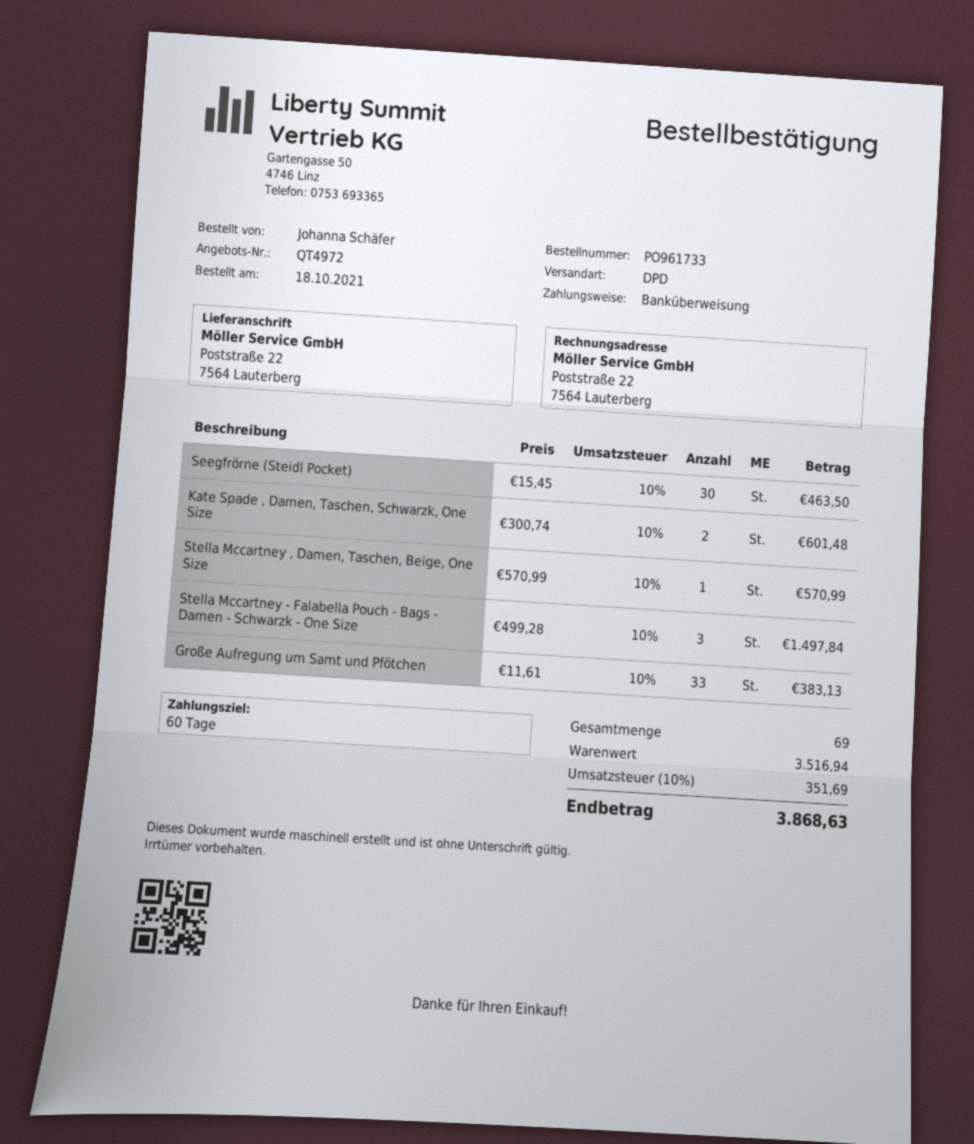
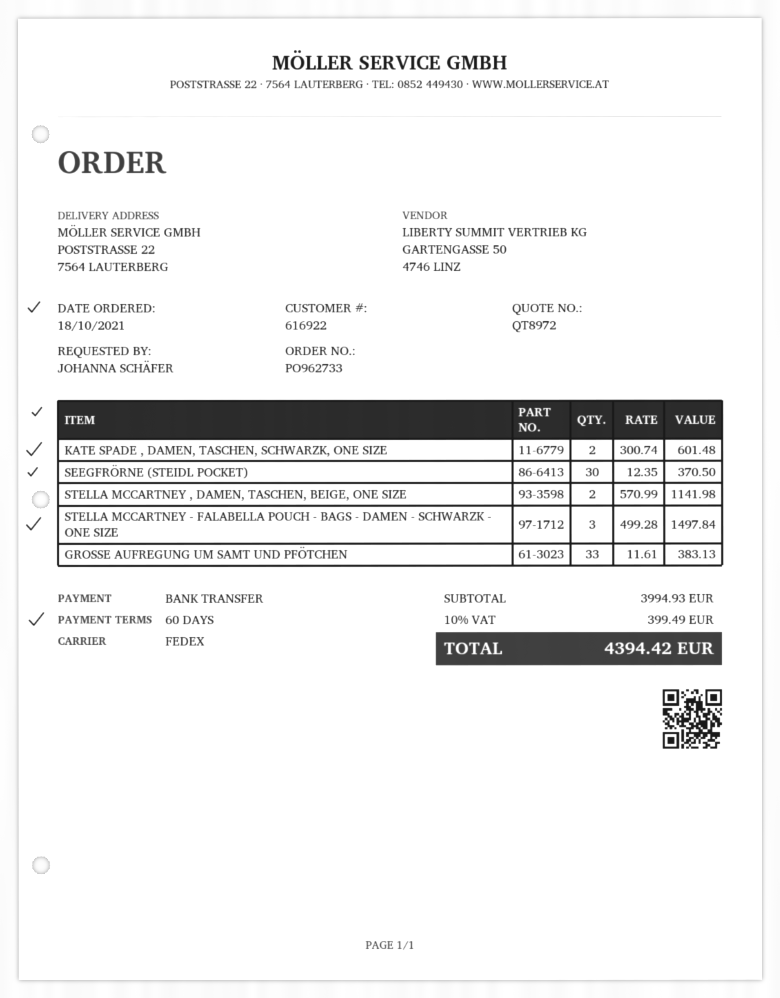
quote number: QT4972 -> QT8972
order number: PO961733 -> PO962733
shipping method: DPD -> FedEx
Seegfrörne (Steidl Pocket): 30 x 15.45 = 463.50 -> 30 x 12.35 = 370.50
Stella Mccartney , Damen, Taschen, Beige, One Size: 1 x 570.99 = 570.99 -> 2 x 570.99 = 1141.98
subtotal: 3516.94 -> 3994.93
tax: 10% = 351.69 -> 10% = 399.49
total: 3868.63 -> 4394.42

